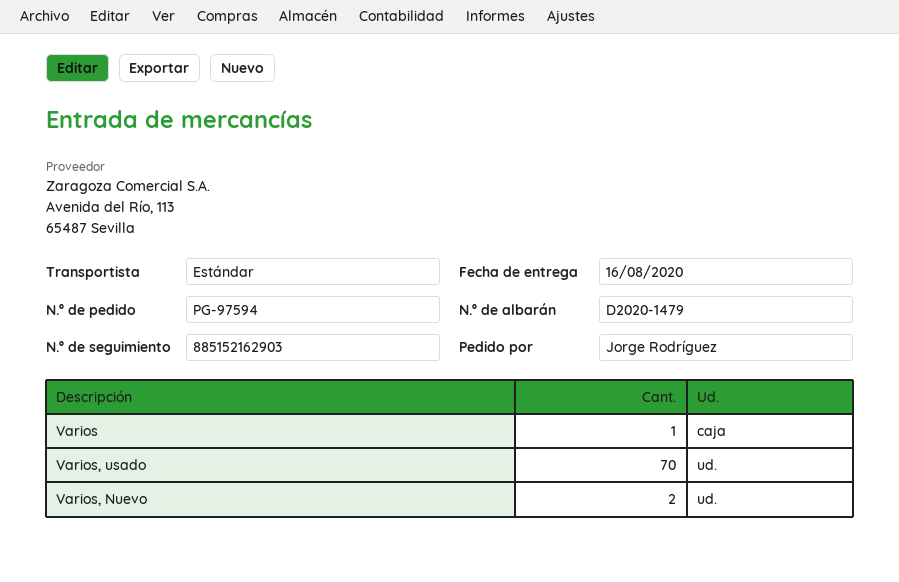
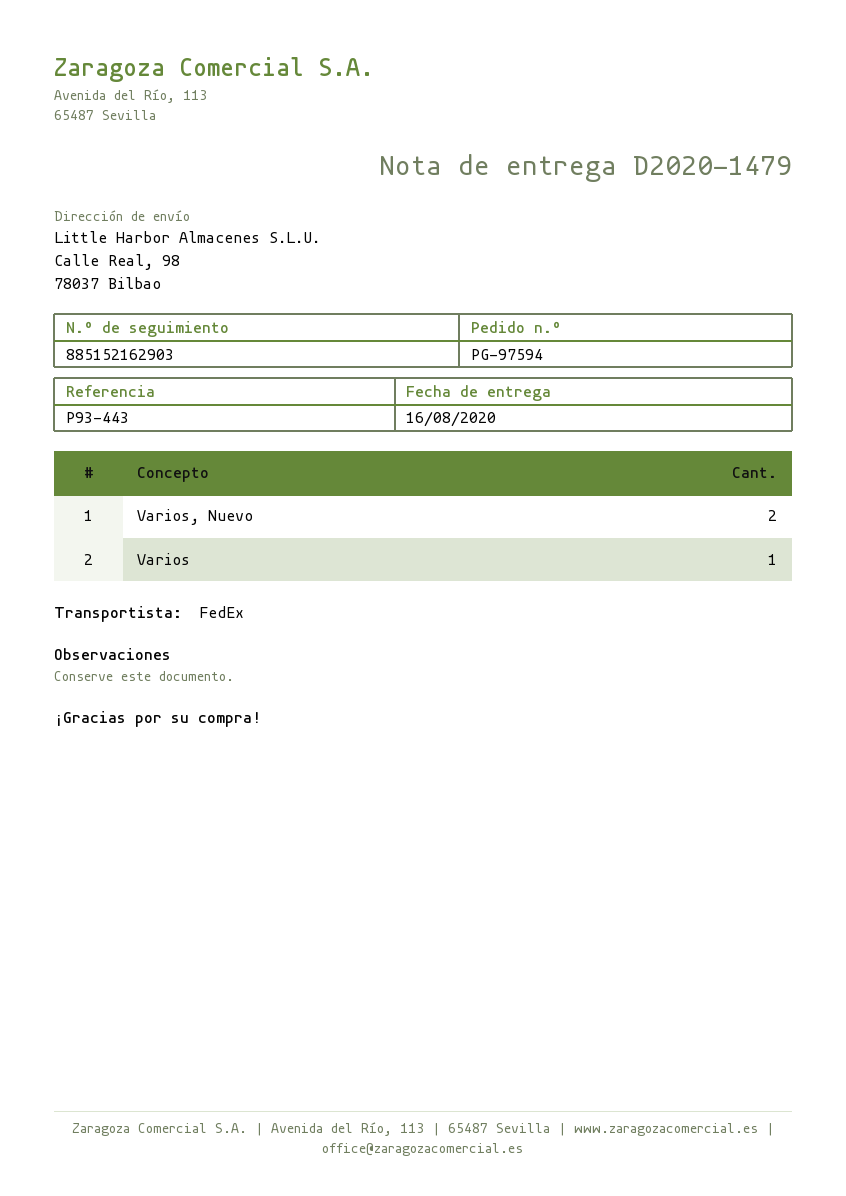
shipping method: standard -> FedEx
Varios, usado: 70 -> none

